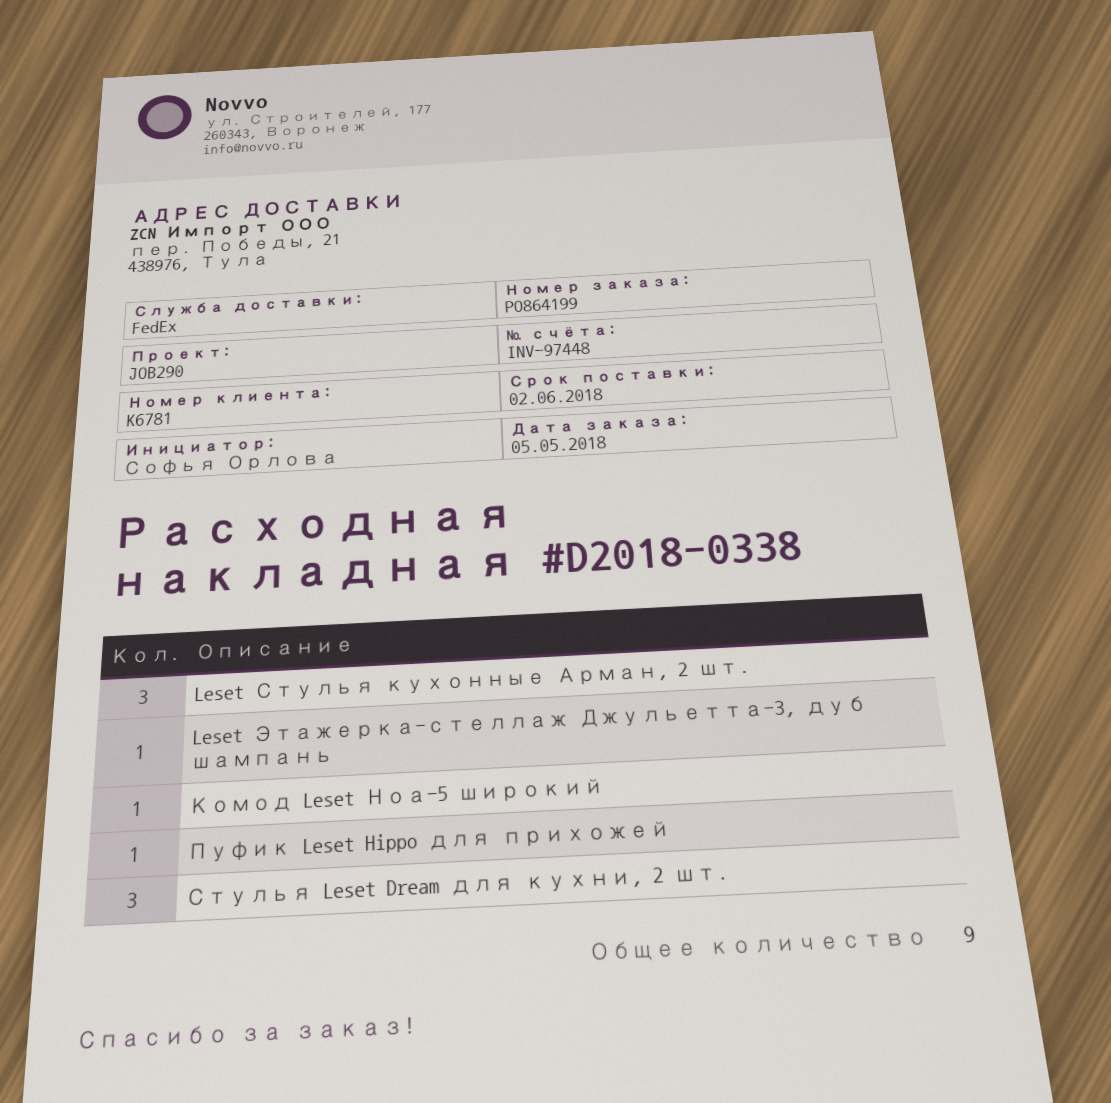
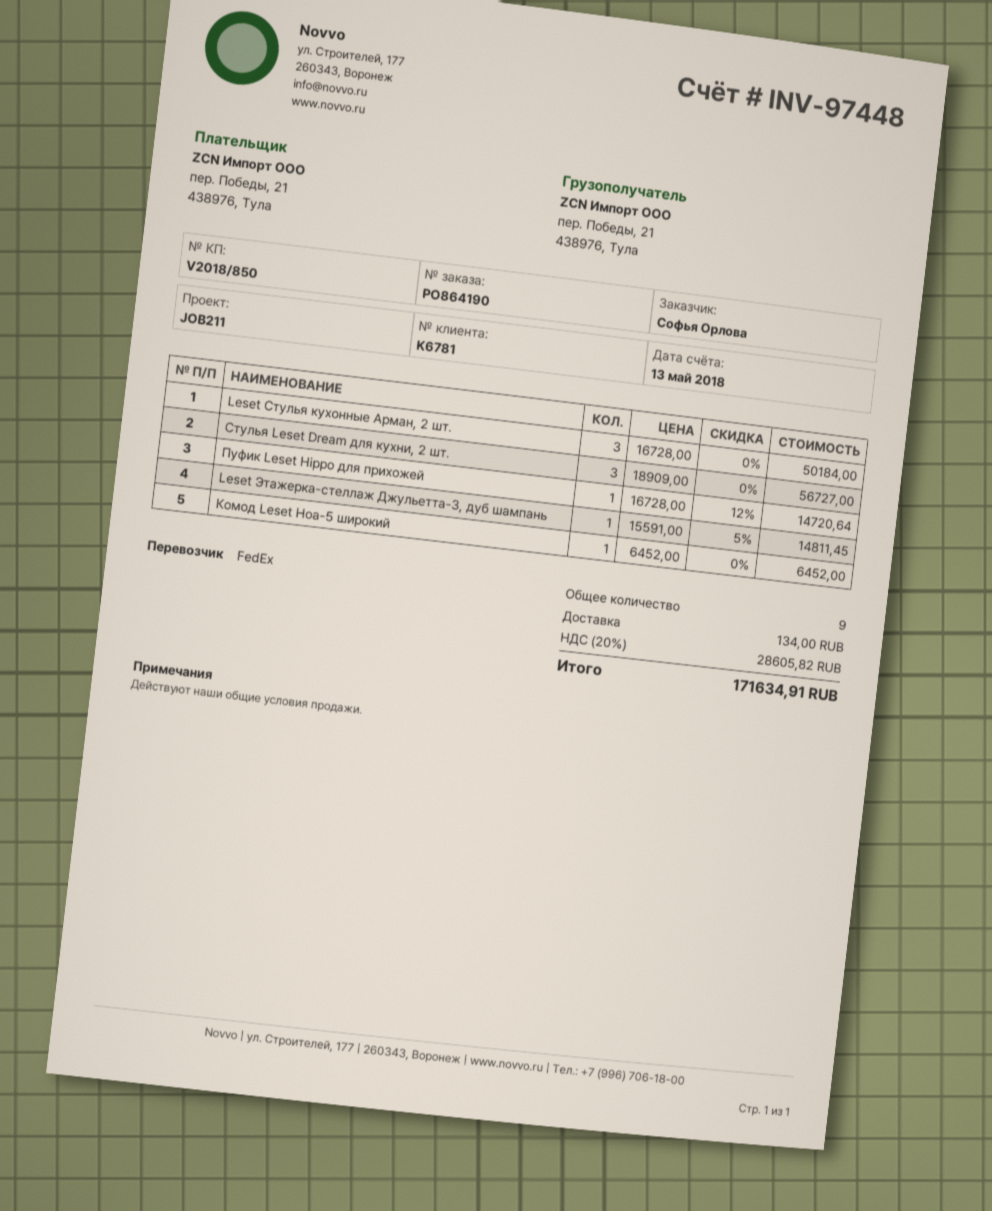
order number: PO864199 -> PO864190
reference: JOB290 -> JOB211

